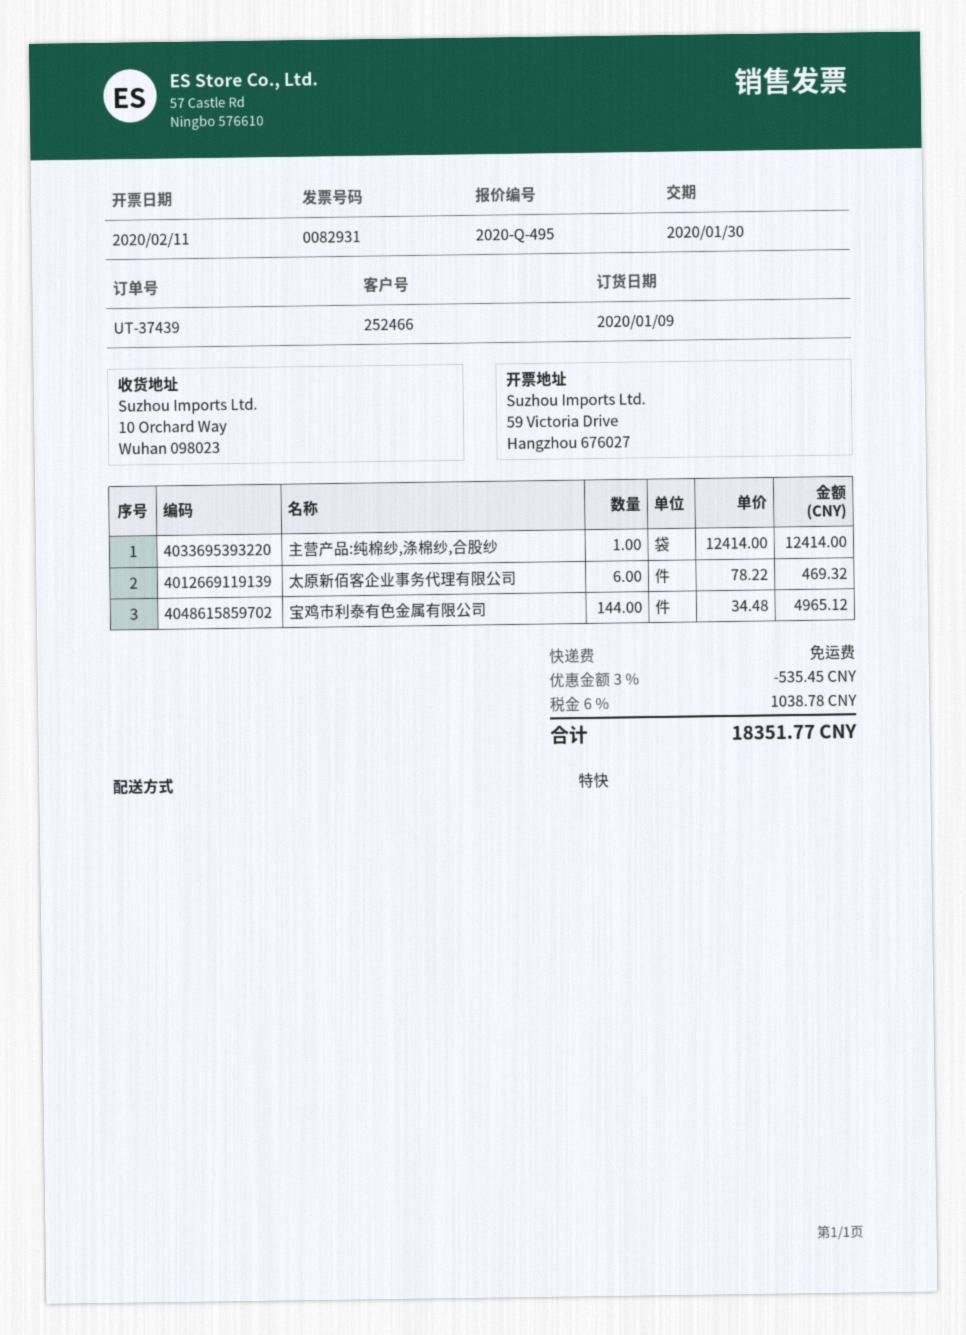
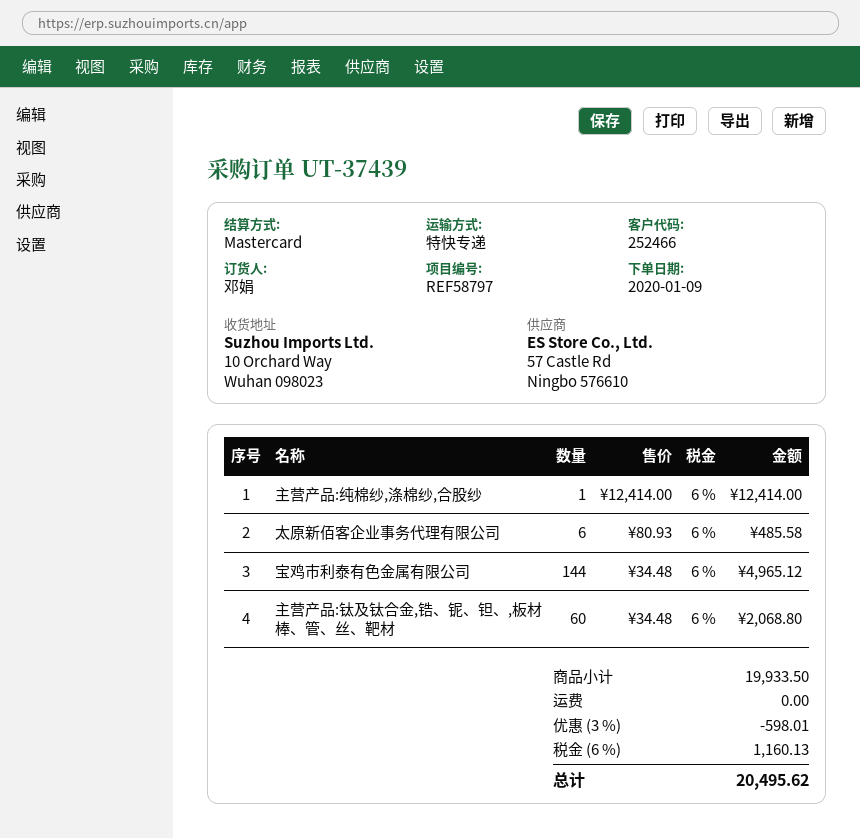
太原新佰客企业事务代理有限公司: 6 x 78.22 = 469.32 -> 6 x 80.93 = 485.58
主营产品:钛及钛合金,锆、铌、钽、,板材棒、管、丝、靶材: none -> 60 x 34.48 = 2068.80
discount: 3% = 535.45 -> 3% = 598.01
tax: 6% = 1038.78 -> 6% = 1160.13
total: 18351.77 -> 20495.62

